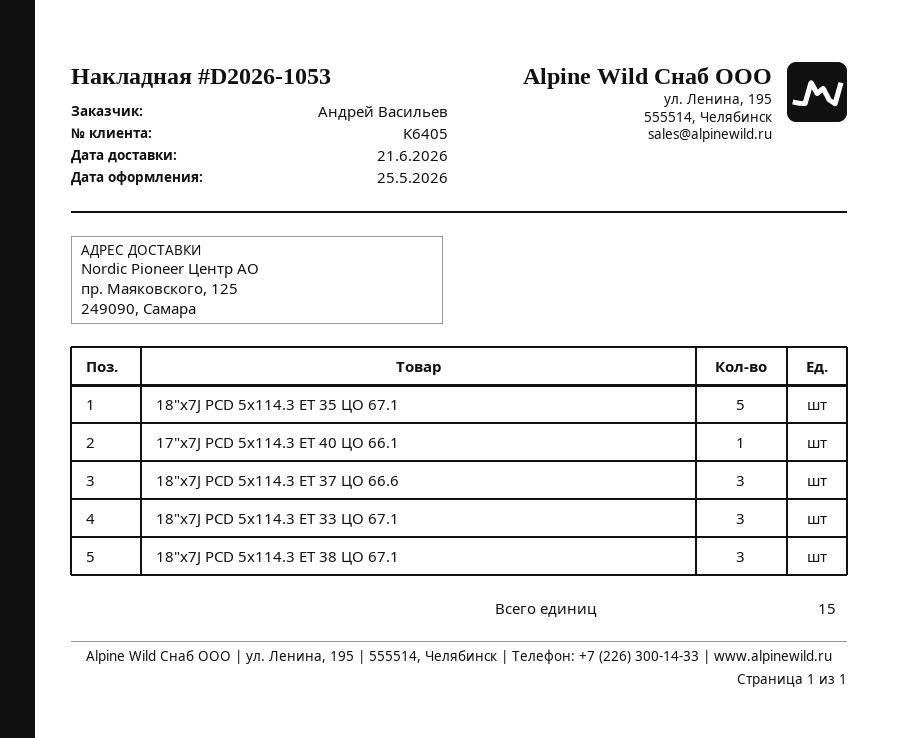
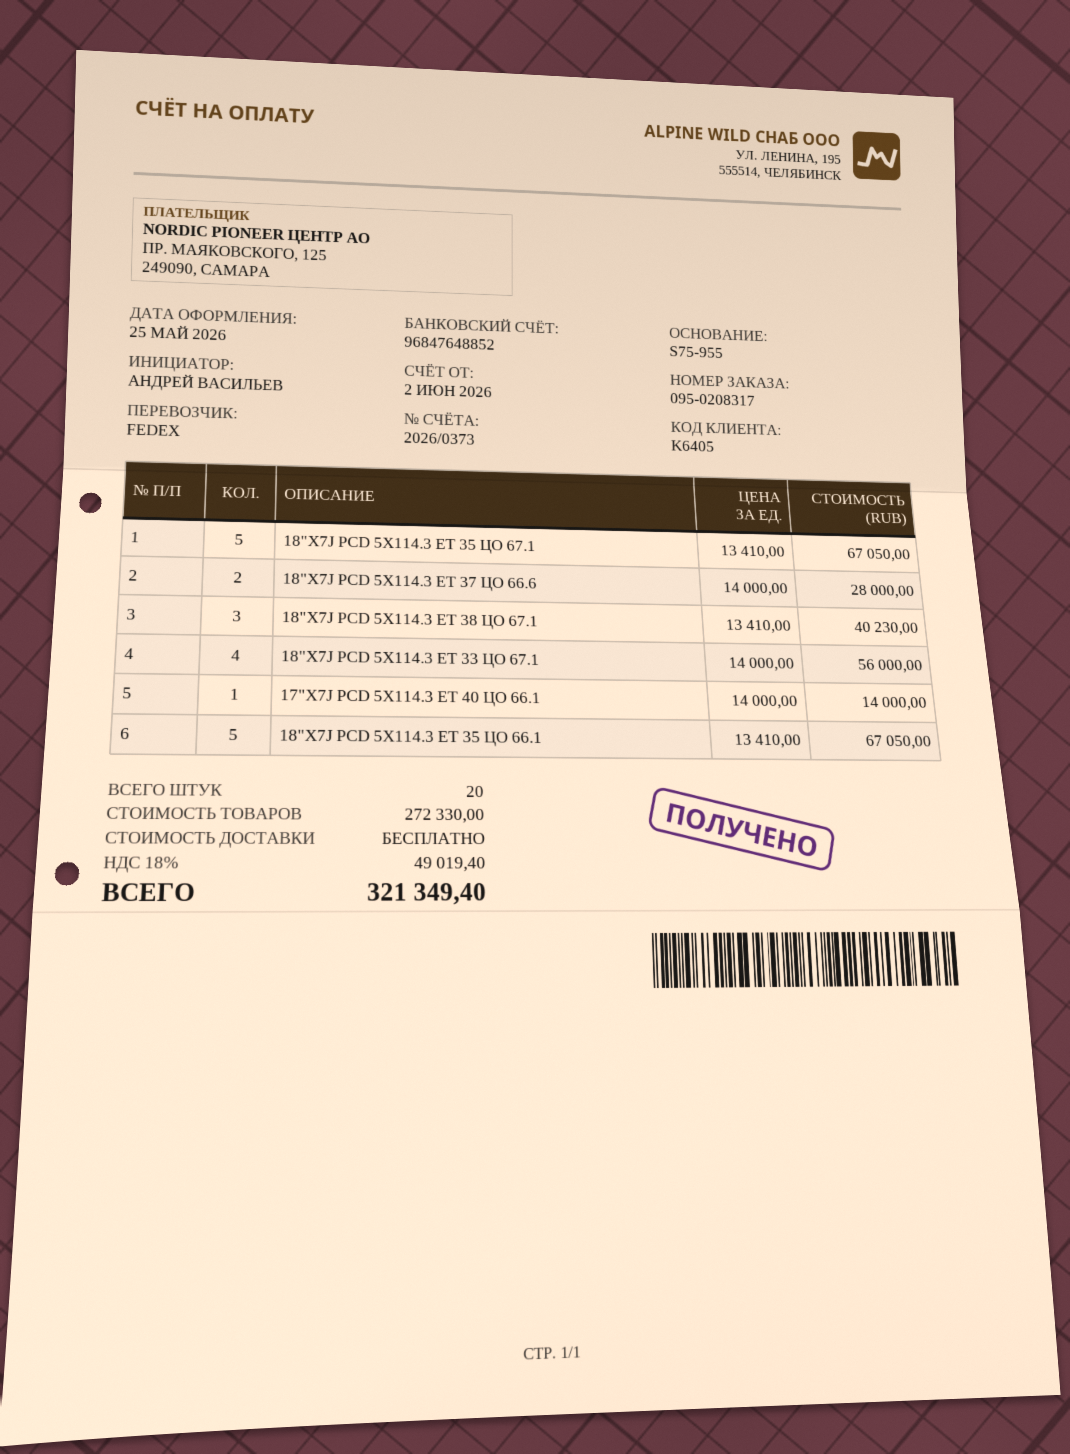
18"x7J PCD 5x114.3 ЕТ 37 ЦО 66.6: 3 -> 2
18"x7J PCD 5x114.3 ЕТ 33 ЦО 67.1: 3 -> 4
18"X7J PCD 5X114.3 ЕТ 35 ЦО 66.1: none -> 5
total quantity: 15 -> 20

